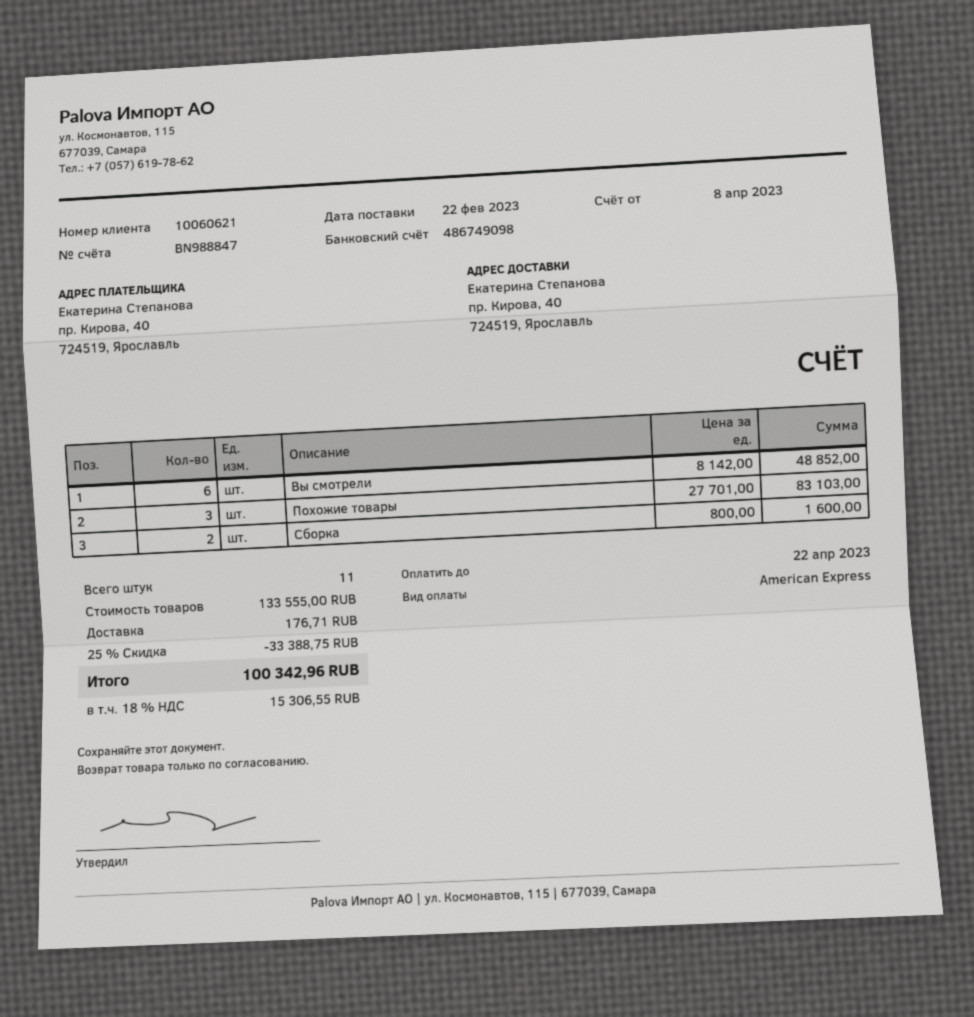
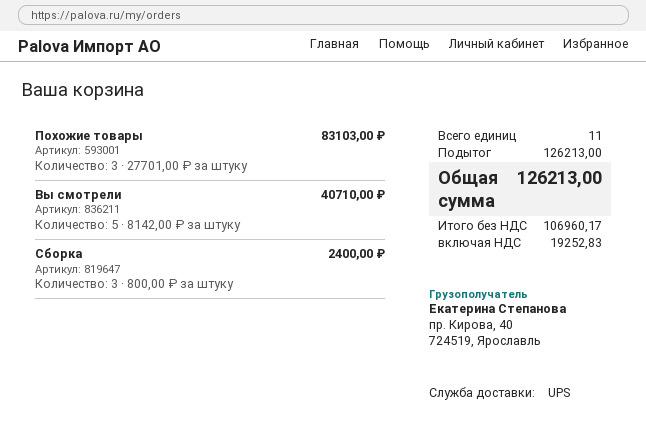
Вы смотрели: 6 x 8142.00 = 48852.00 -> 5 x 8142.00 = 40710.00
Сборка: 2 x 800.00 = 1600.00 -> 3 x 800.00 = 2400.00
subtotal: 133555.00 -> 126213.00
discount: 25% = 33388.75 -> none
shipping: 176.71 -> none
tax: 15306.55 -> 19252.83
total: 100342.96 -> 126213.00

